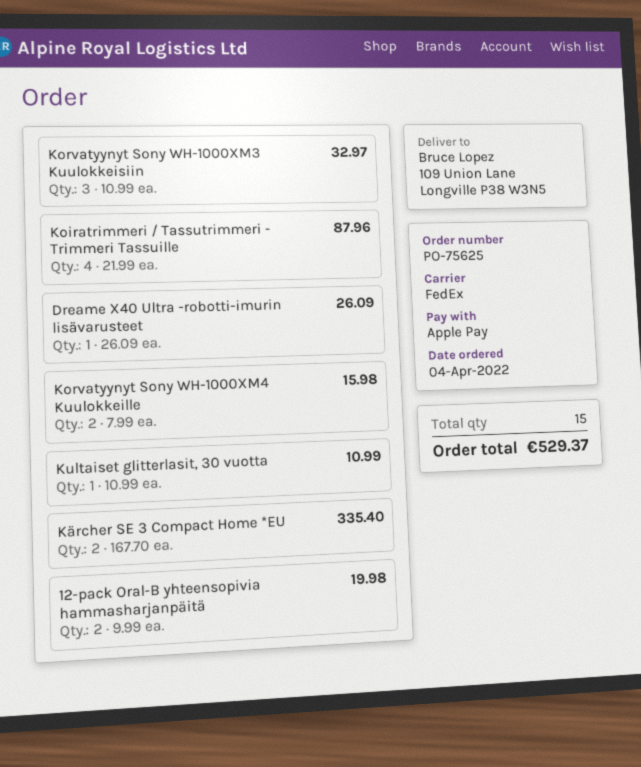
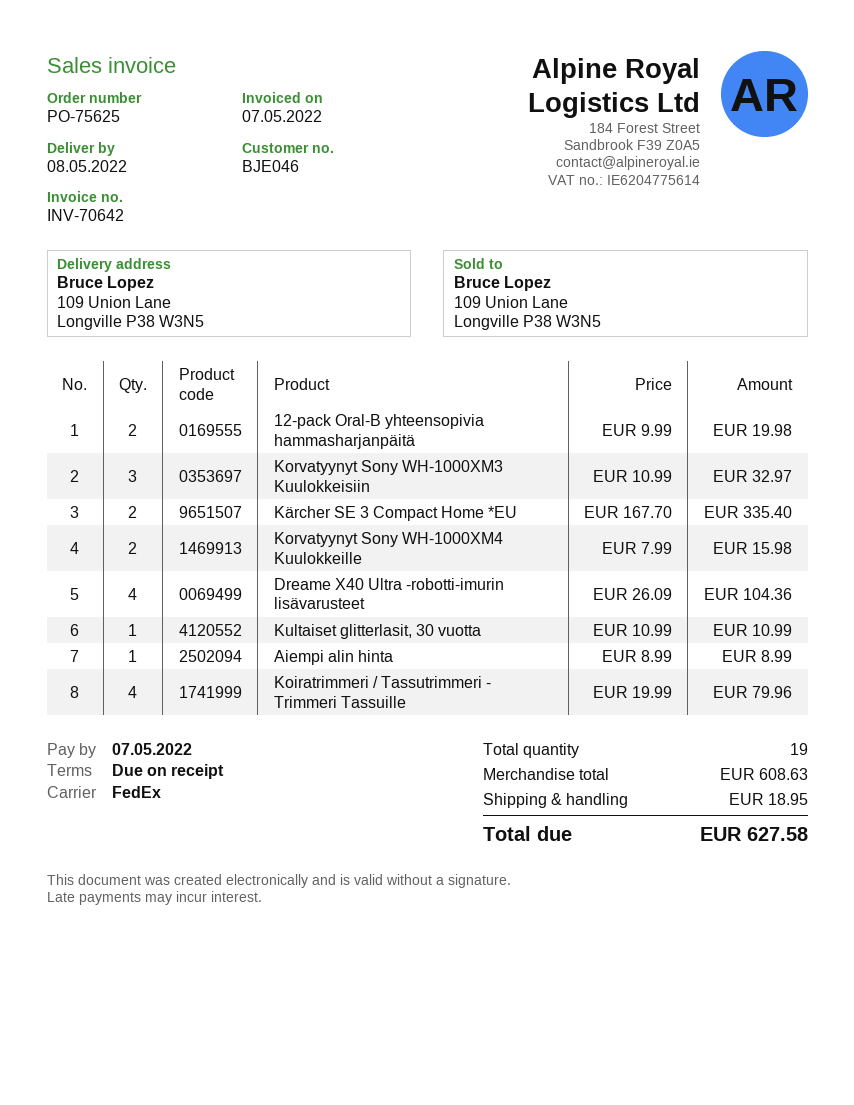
Koiratrimmeri / Tassutrimmeri - Trimmeri Tassuille: 4 x 21.99 = 87.96 -> 4 x 19.99 = 79.96
Dreame X40 Ultra -robotti-imurin lisävarusteet: 1 x 26.09 = 26.09 -> 4 x 26.09 = 104.36
Aiempi alin hinta: none -> 1 x 8.99 = 8.99
total quantity: 15 -> 19
shipping: none -> 18.95
total: 529.37 -> 627.58

